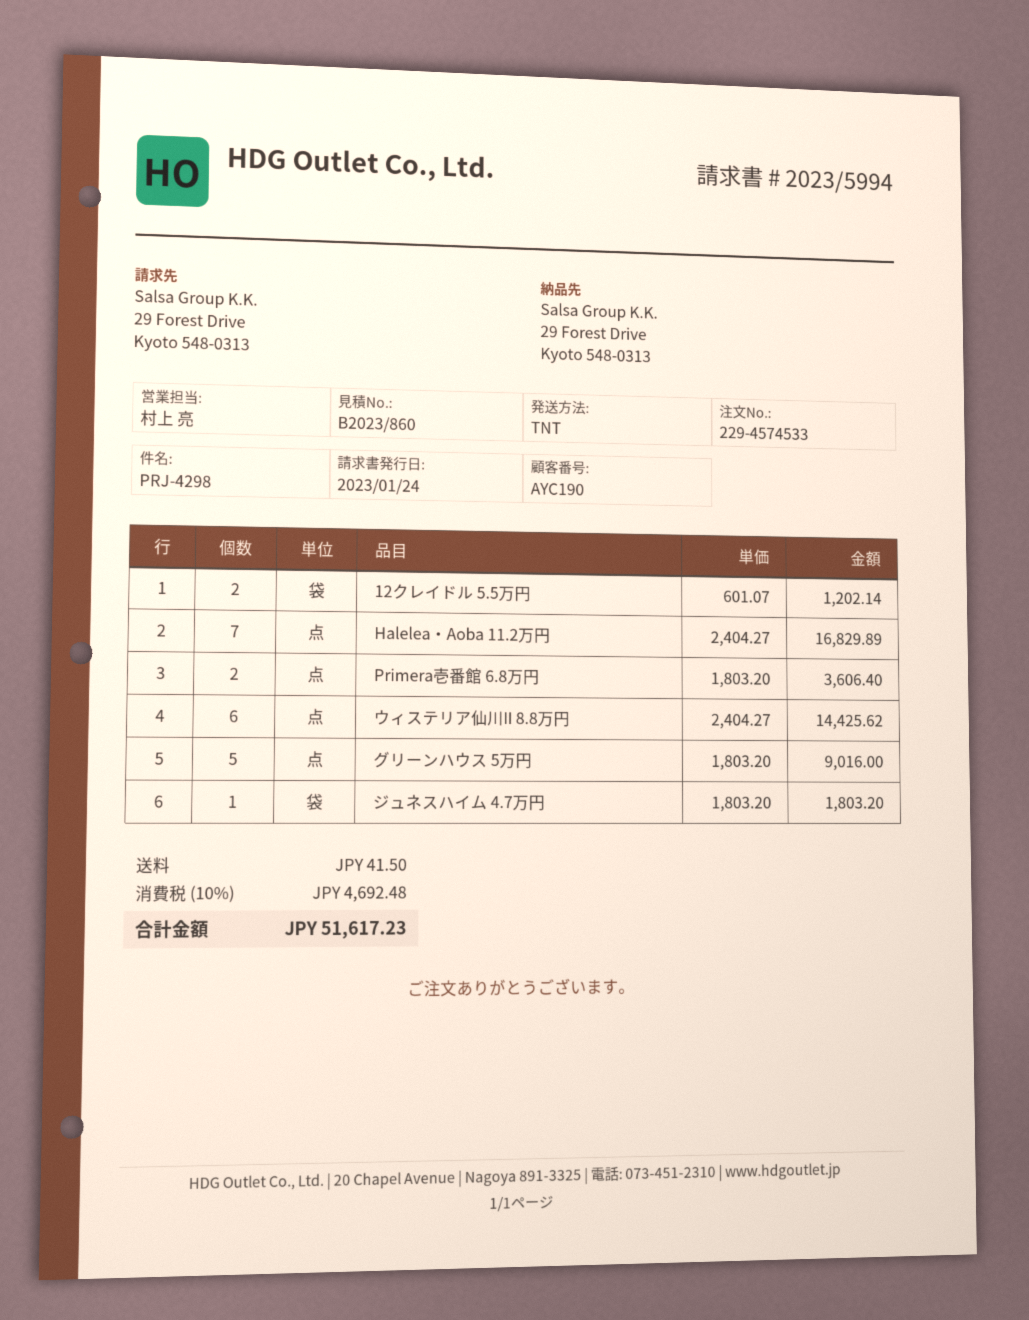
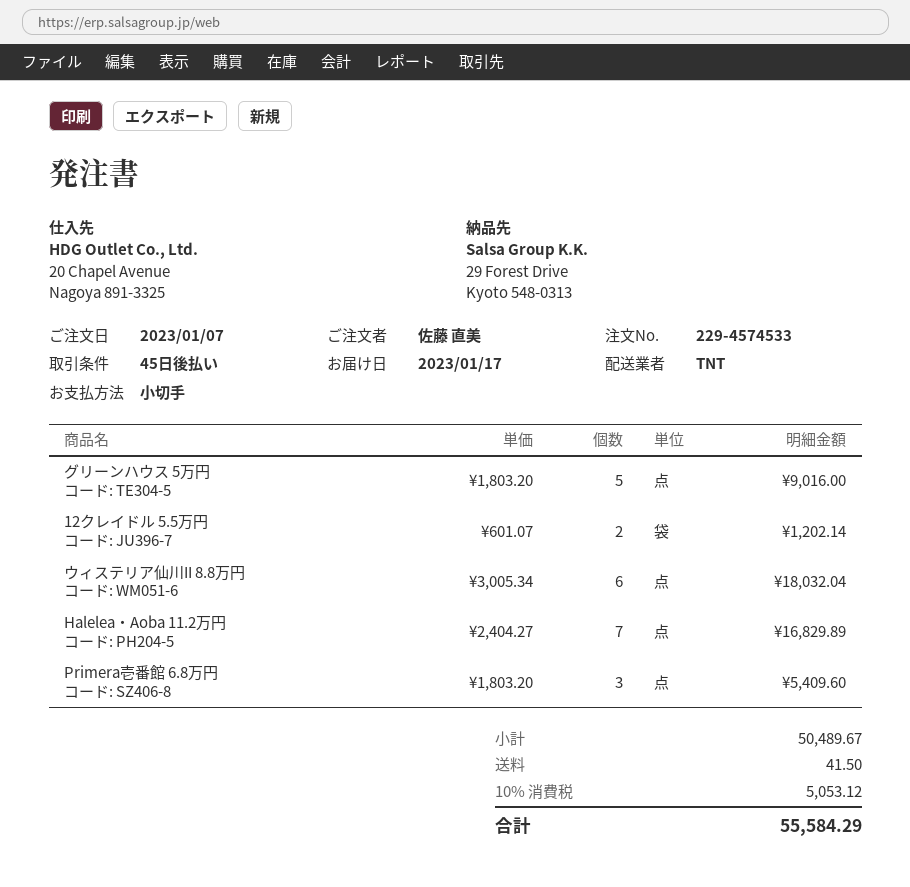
Primera壱番館 6.8万円: 2 x 1803.20 = 3606.40 -> 3 x 1803.20 = 5409.60
ウィステリア仙川II 8.8万円: 6 x 2404.27 = 14425.62 -> 6 x 3005.34 = 18032.04
ジュネスハイム 4.7万円: 1 x 1803.20 = 1803.20 -> none
tax: 10% = 4692.48 -> 10% = 5053.12
total: 51617.23 -> 55584.29

